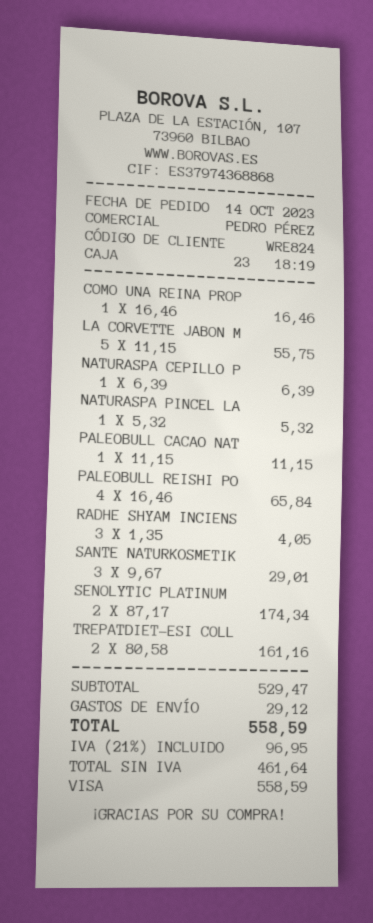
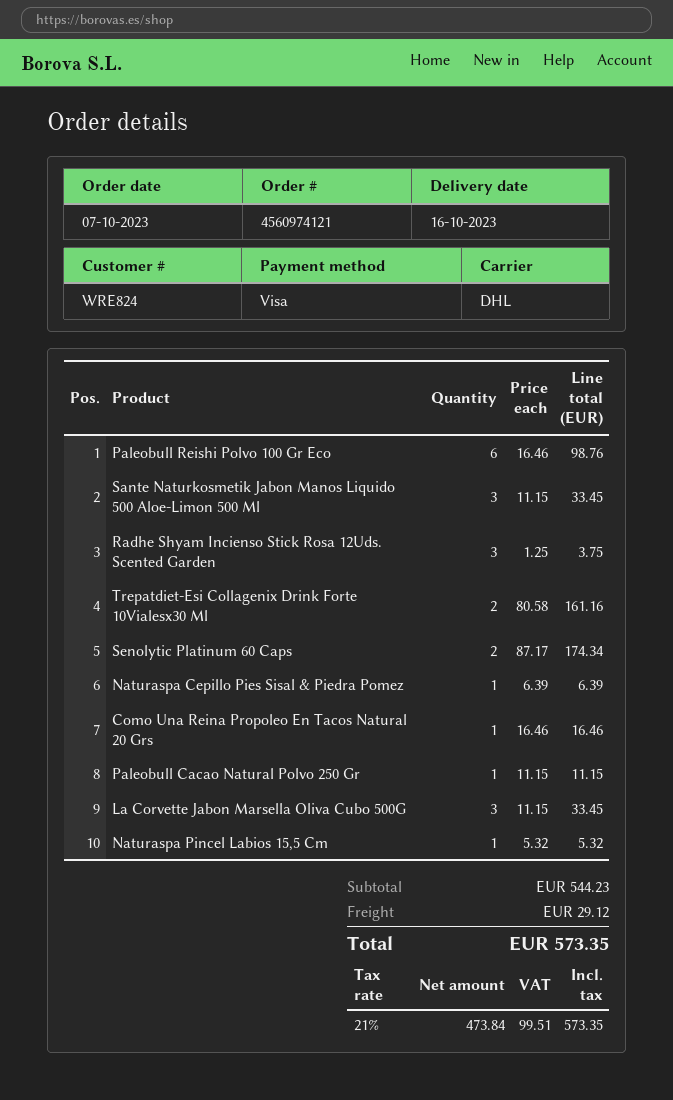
order date: 2023-10-14 -> 2023-10-07
LA CORVETTE JABON M: 5 x 11.15 = 55.75 -> 3 x 11.15 = 33.45
PALEOBULL REISHI PO: 4 x 16.46 = 65.84 -> 6 x 16.46 = 98.76
RADHE SHYAM INCIENS: 3 x 1.35 = 4.05 -> 3 x 1.25 = 3.75
SANTE NATURKOSMETIK: 3 x 9.67 = 29.01 -> 3 x 11.15 = 33.45
subtotal: 529.47 -> 544.23
net: 461.64 -> 473.84
tax: 21% = 96.95 -> 21% = 99.51
total: 558.59 -> 573.35

